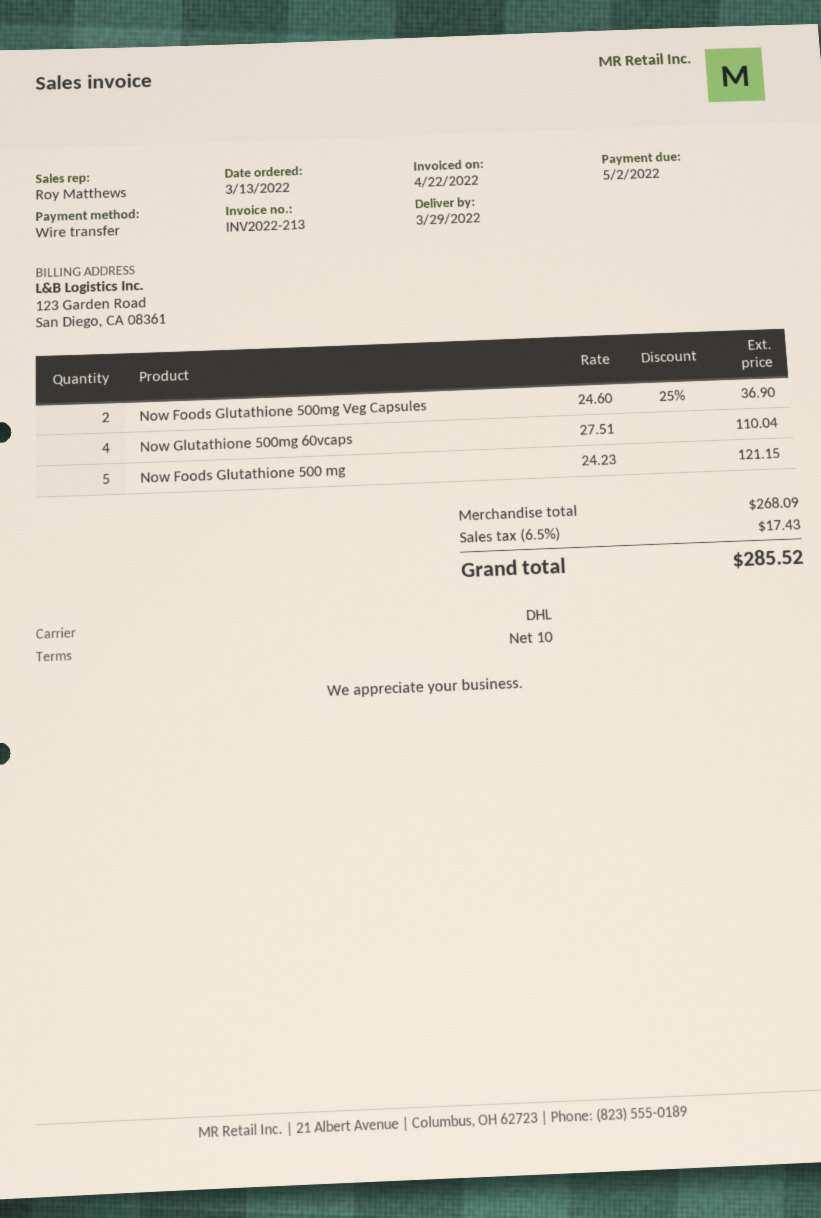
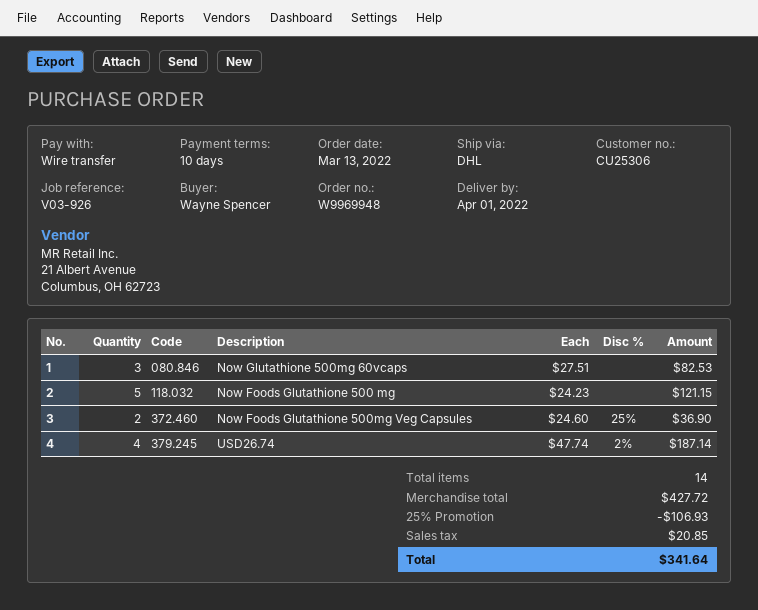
delivery date: 2022-03-29 -> 2022-04-01
Now Glutathione 500mg 60vcaps: 4 x 27.51 = 110.04 -> 3 x 27.51 = 82.53
USD26.74: none -> 4 x 47.74 - 2% = 187.14
subtotal: 268.09 -> 427.72
discount: none -> 25% = 106.93
tax: 17.43 -> 20.85
total: 285.52 -> 341.64

